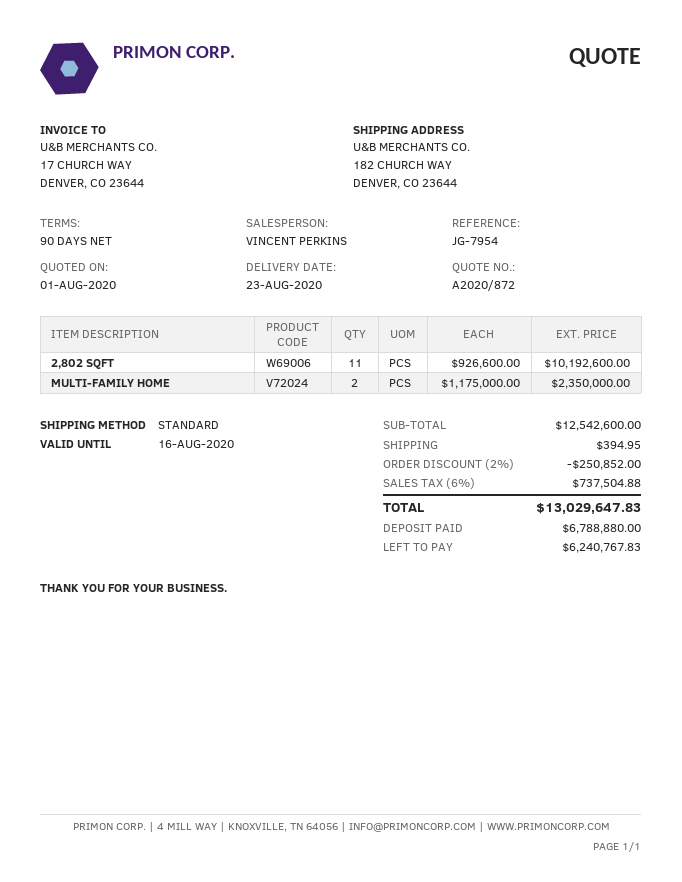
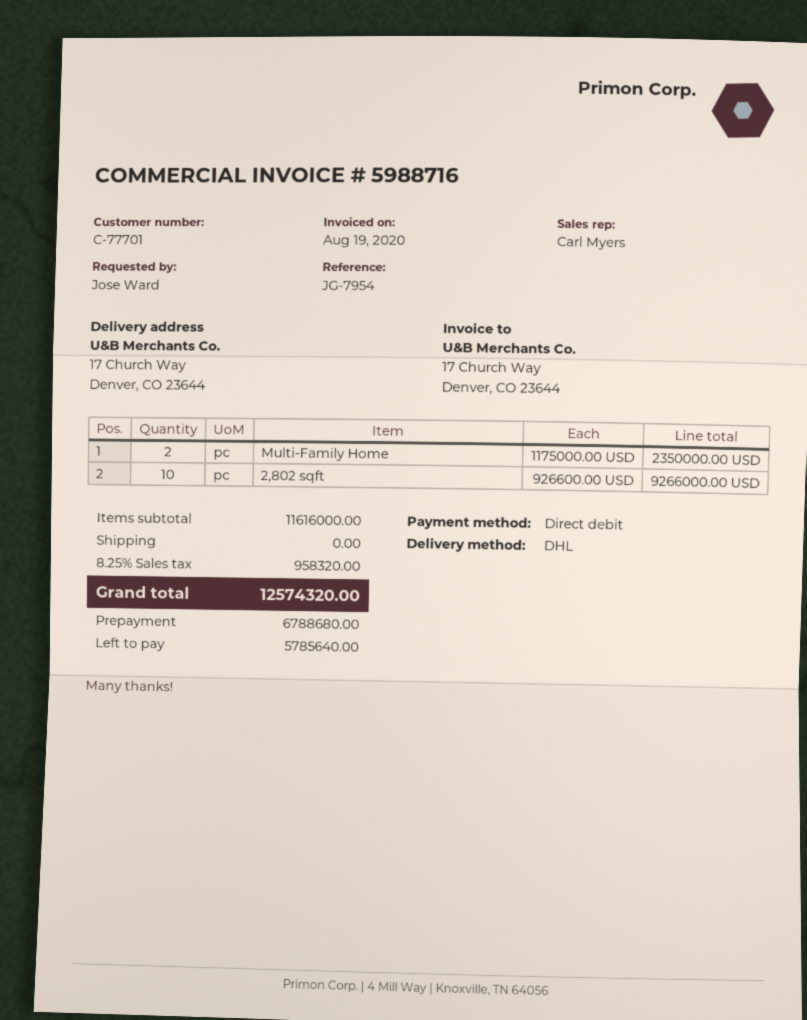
sales rep: VINCENT PERKINS -> Carl Myers
shipping method: standard -> DHL
ship to: 182 CHURCH WAY, DENVER, CO 23644 -> 17 Church Way, Denver, CO 23644
2,802 SQFT: 11 x 926600.00 = 10192600.00 -> 10 x 926600.00 = 9266000.00
subtotal: 12542600.00 -> 11616000.00
discount: 2% = 250852.00 -> none
shipping: 394.95 -> 0.00
tax: 6% = 737504.88 -> 8.25% = 958320.00
total: 13029647.83 -> 12574320.00
deposit: 6788880.00 -> 6788680.00
balance: 6240767.83 -> 5785640.00

